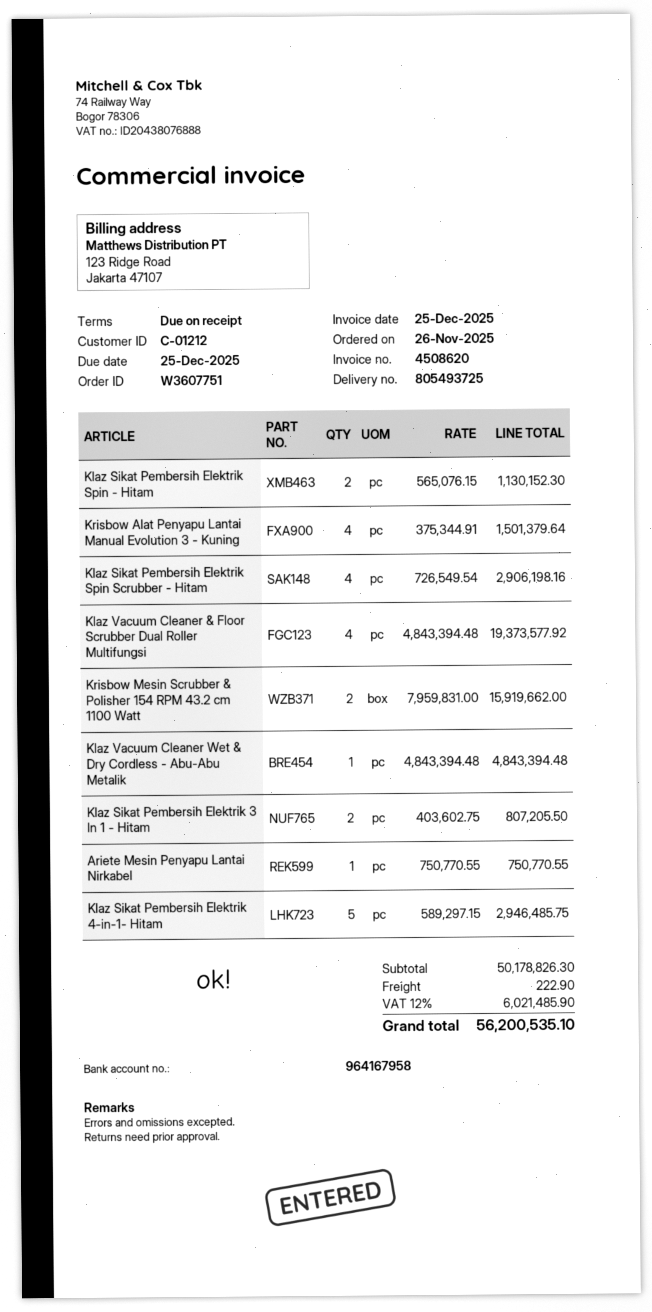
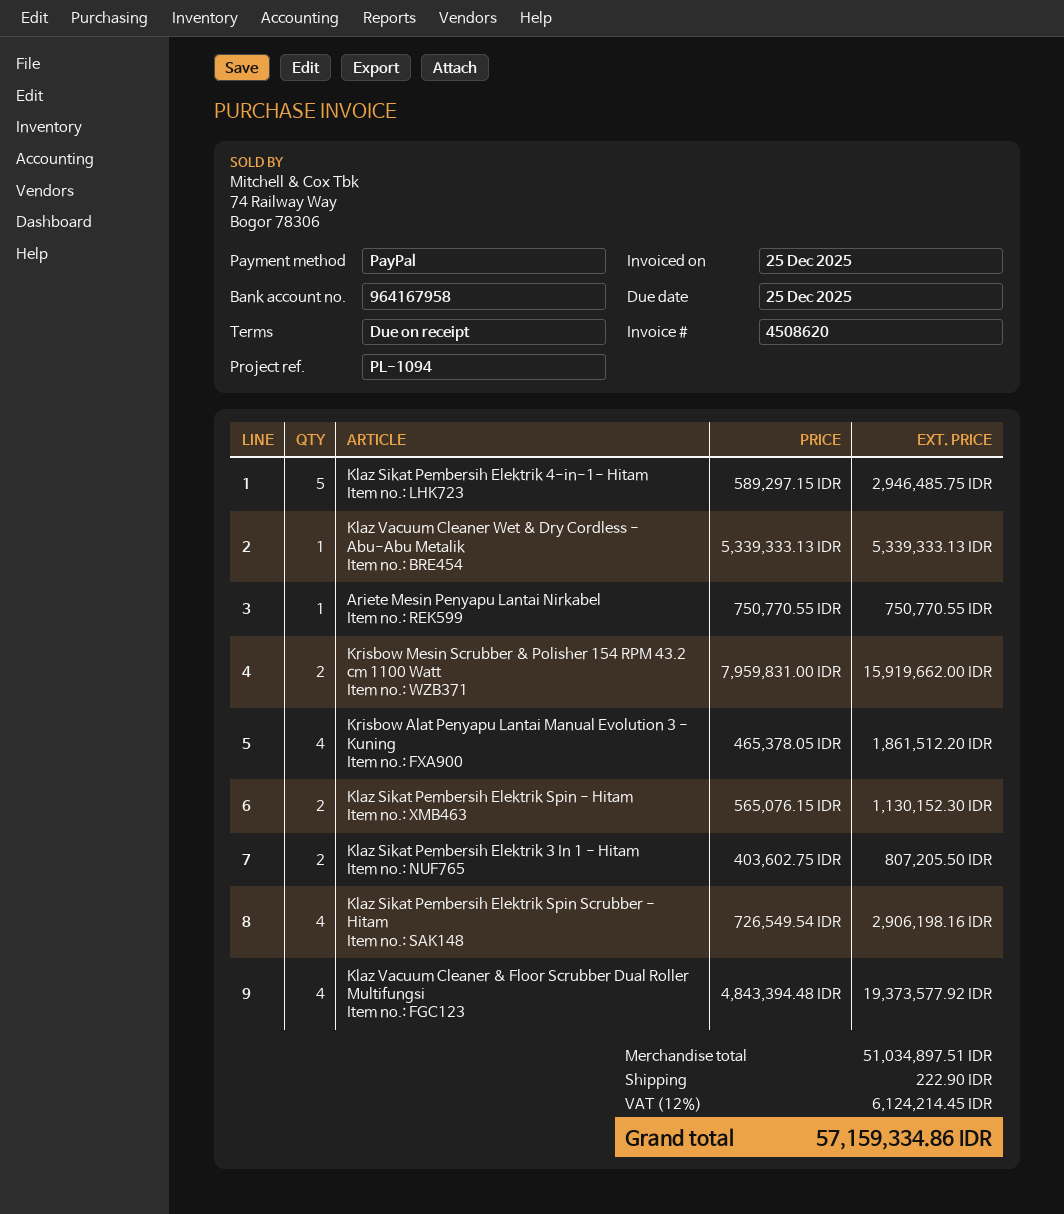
Krisbow Alat Penyapu Lantai Manual Evolution 3 - Kuning: 4 x 375344.91 = 1501379.64 -> 4 x 465378.05 = 1861512.20
Klaz Vacuum Cleaner Wet & Dry Cordless - Abu-Abu Metalik: 1 x 4843394.48 = 4843394.48 -> 1 x 5339333.13 = 5339333.13
subtotal: 50178826.30 -> 51034897.51
tax: 12% = 6021485.90 -> 12% = 6124214.45
total: 56200535.10 -> 57159334.86

